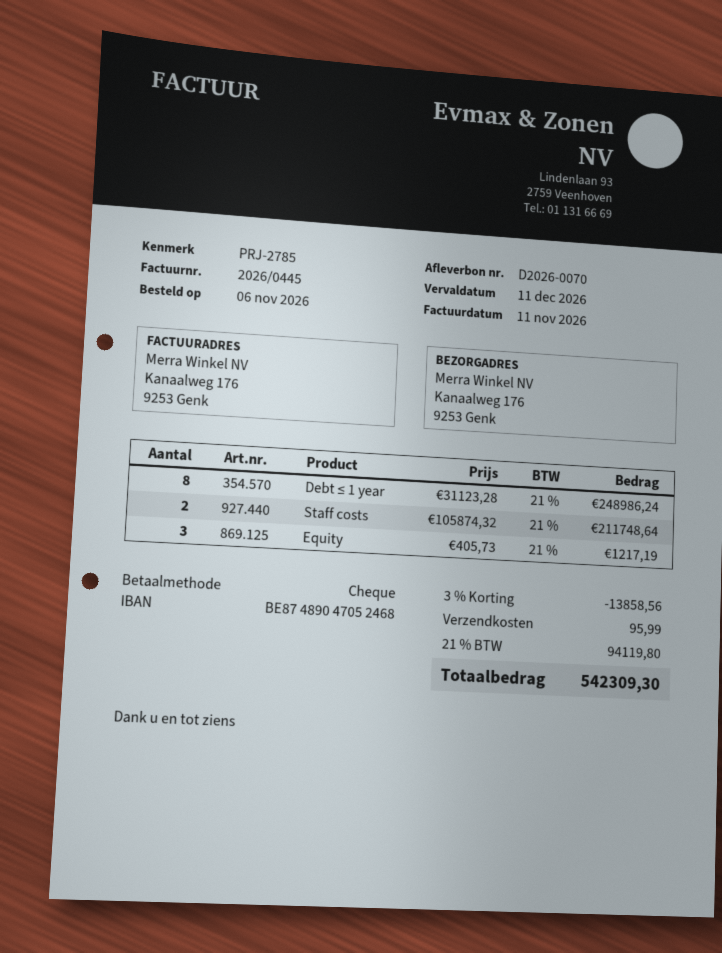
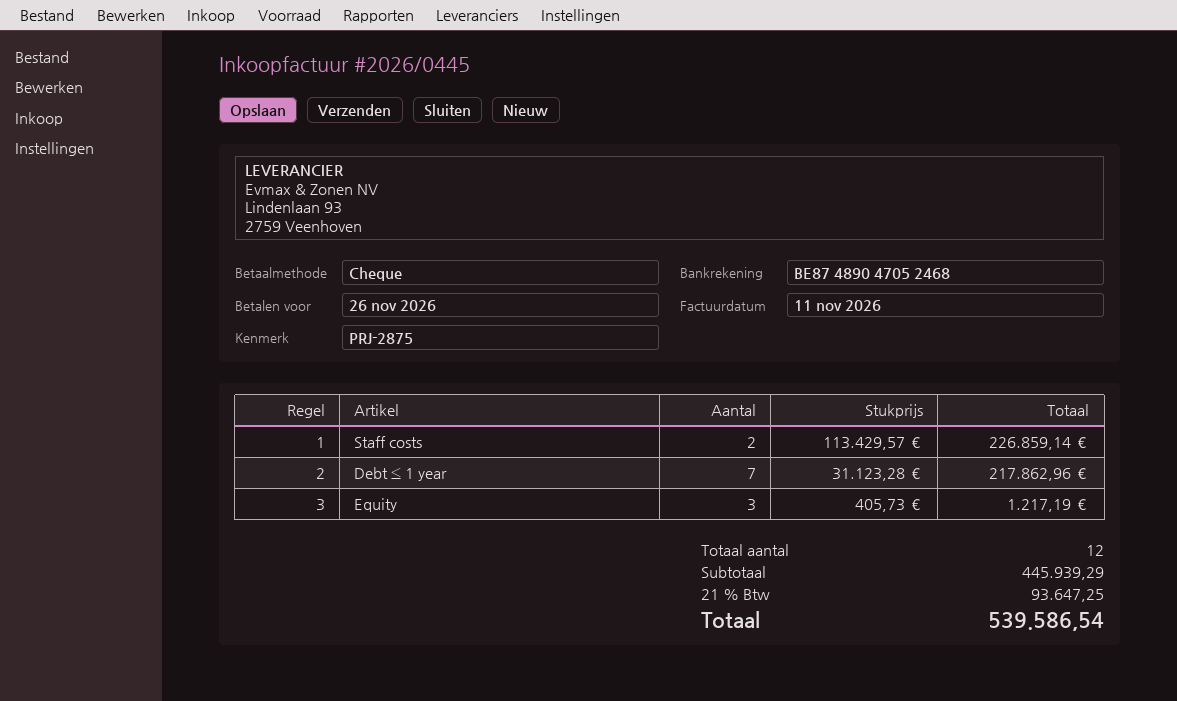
due date: 2026-12-11 -> 2026-11-26
reference: PRJ-2785 -> PRJ-2875
Debt ≤ 1 year: 8 x 31123.28 = 248986.24 -> 7 x 31123.28 = 217862.96
Staff costs: 2 x 105874.32 = 211748.64 -> 2 x 113429.57 = 226859.14
discount: 3% = 13858.56 -> none
shipping: 95.99 -> none
tax: 21% = 94119.80 -> 21% = 93647.25
total: 542309.30 -> 539586.54

